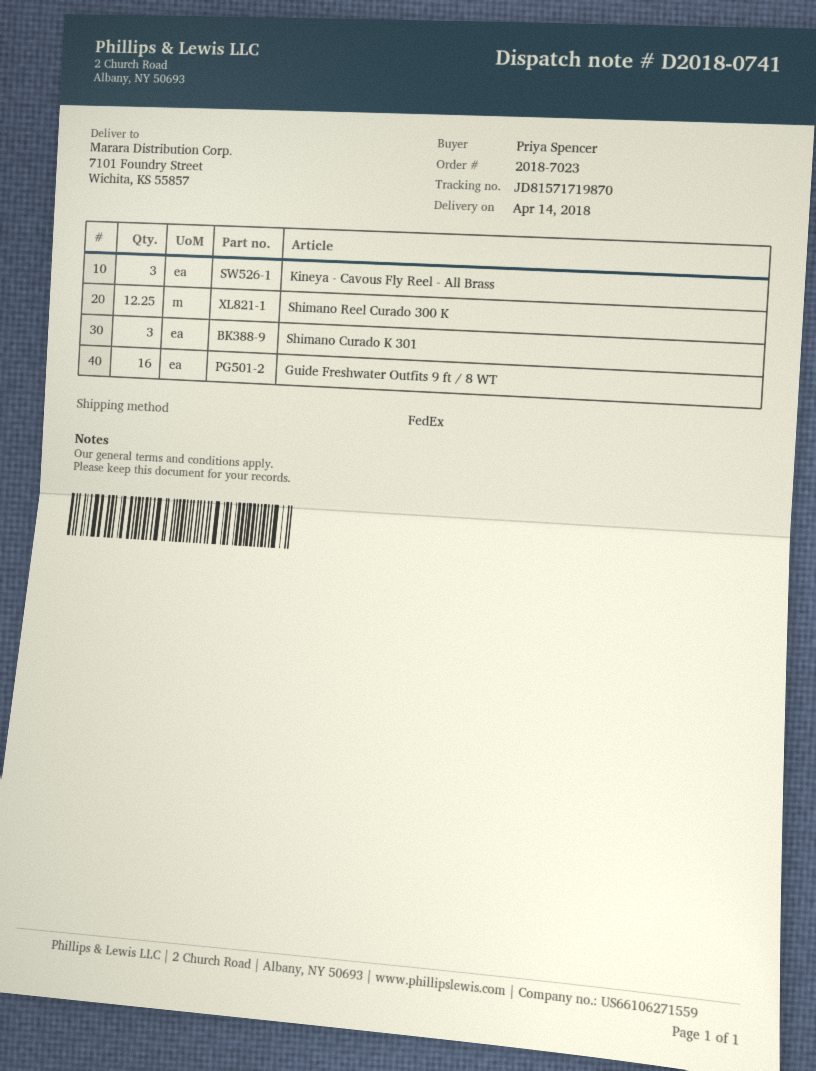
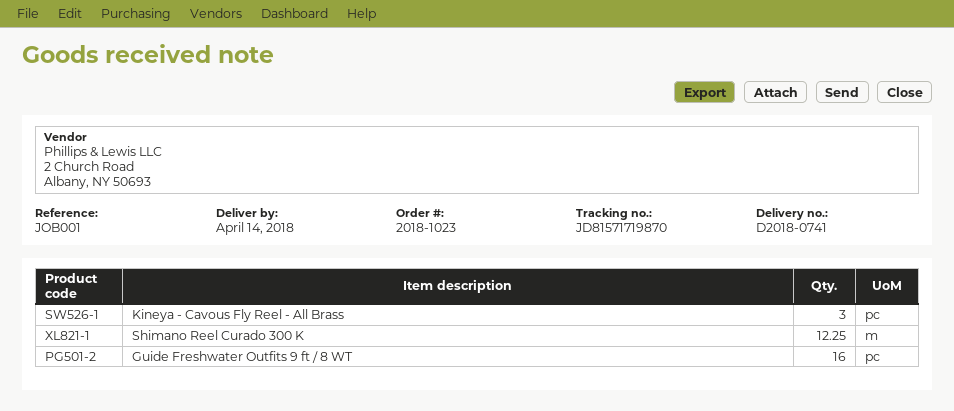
order number: 2018-7023 -> 2018-1023
Shimano Curado K 301: 3 -> none

